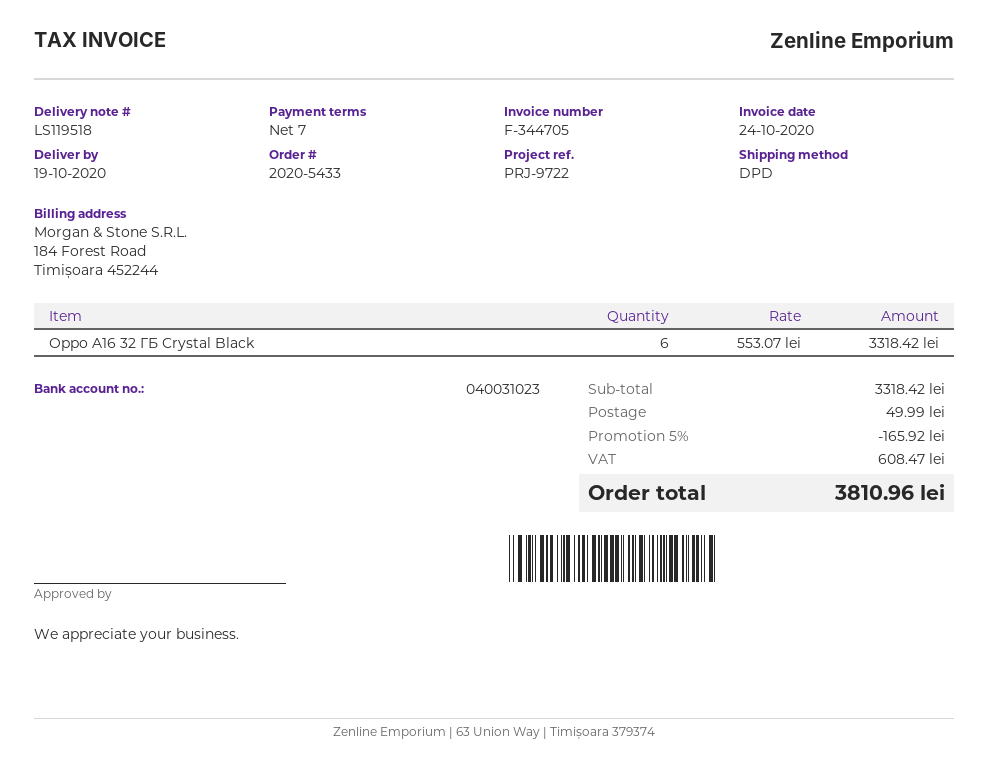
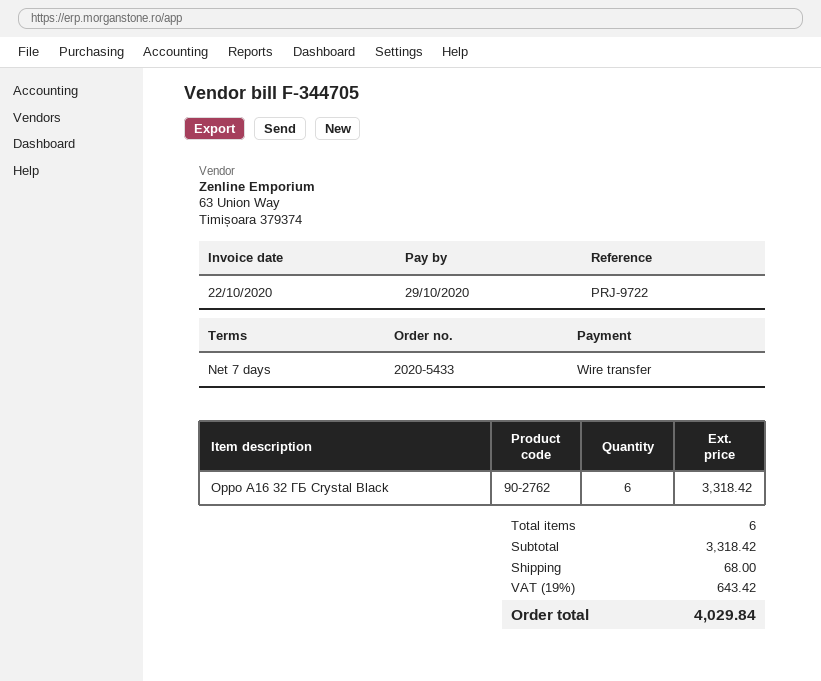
invoice date: 2020-10-24 -> 2020-10-22
discount: 5% = 165.92 -> none
shipping: 49.99 -> 68.00
tax: 608.47 -> 643.42
total: 3810.96 -> 4029.84

